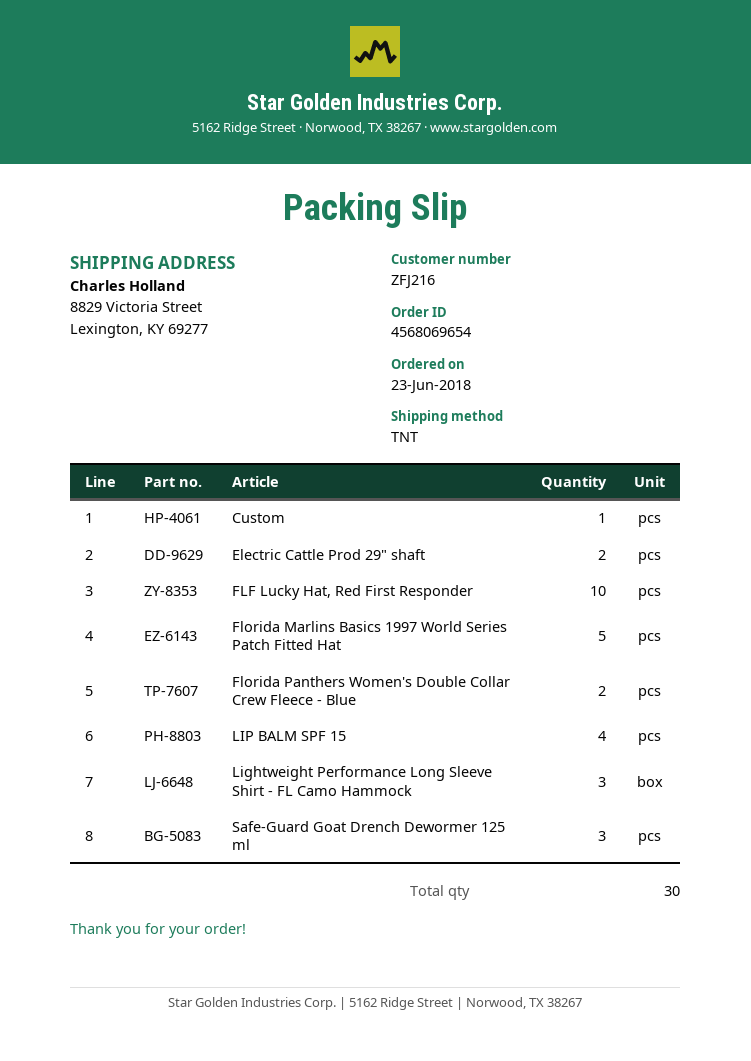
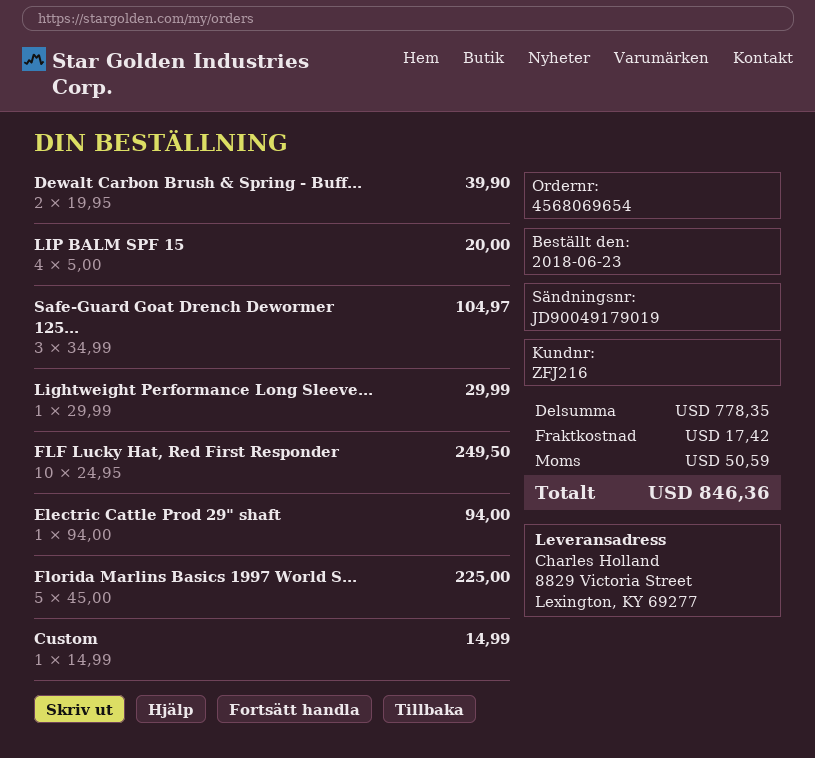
Electric Cattle Prod 29" shaft: 2 -> 1
Florida Panthers Women's Double Collar Crew Fleece - Blue: 2 -> none
Lightweight Performance Long Sleeve Shirt - FL Camo Hammock: 3 -> 1
Dewalt Carbon Brush & Spring - Buff...: none -> 2

